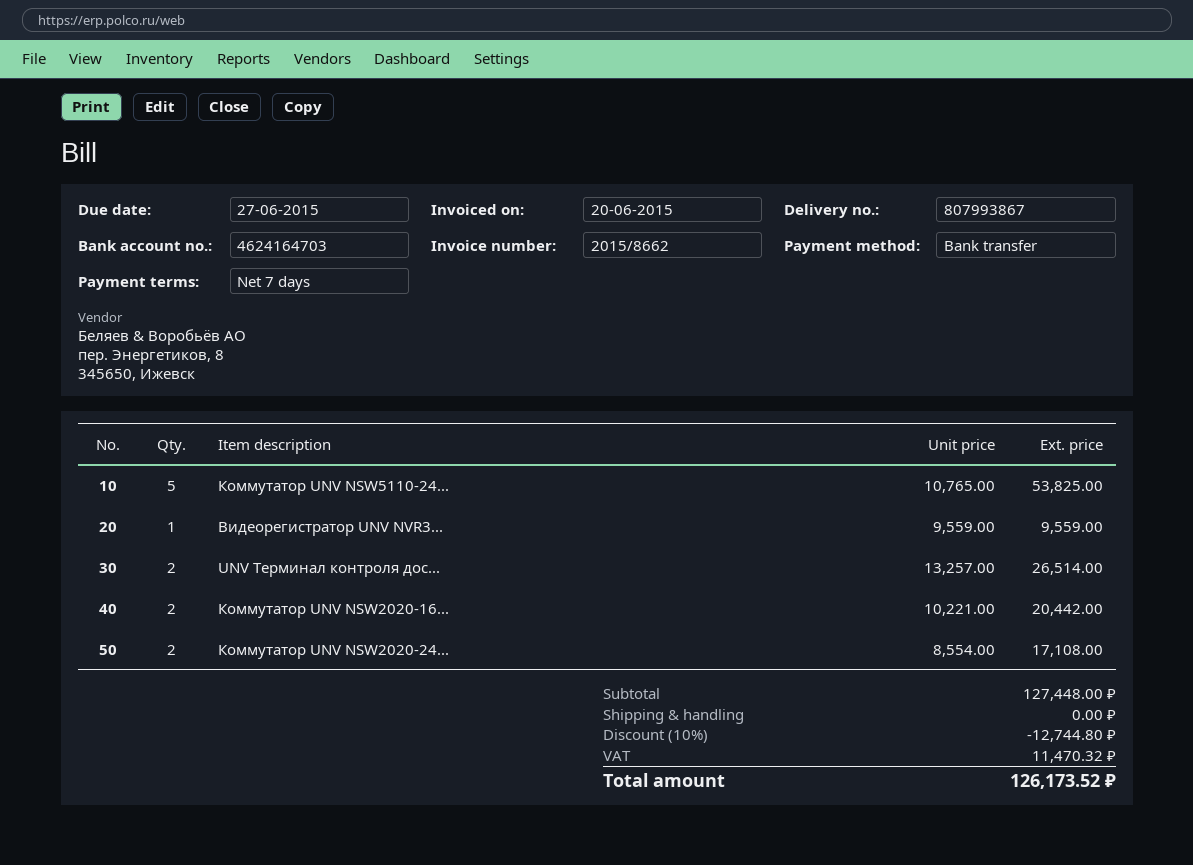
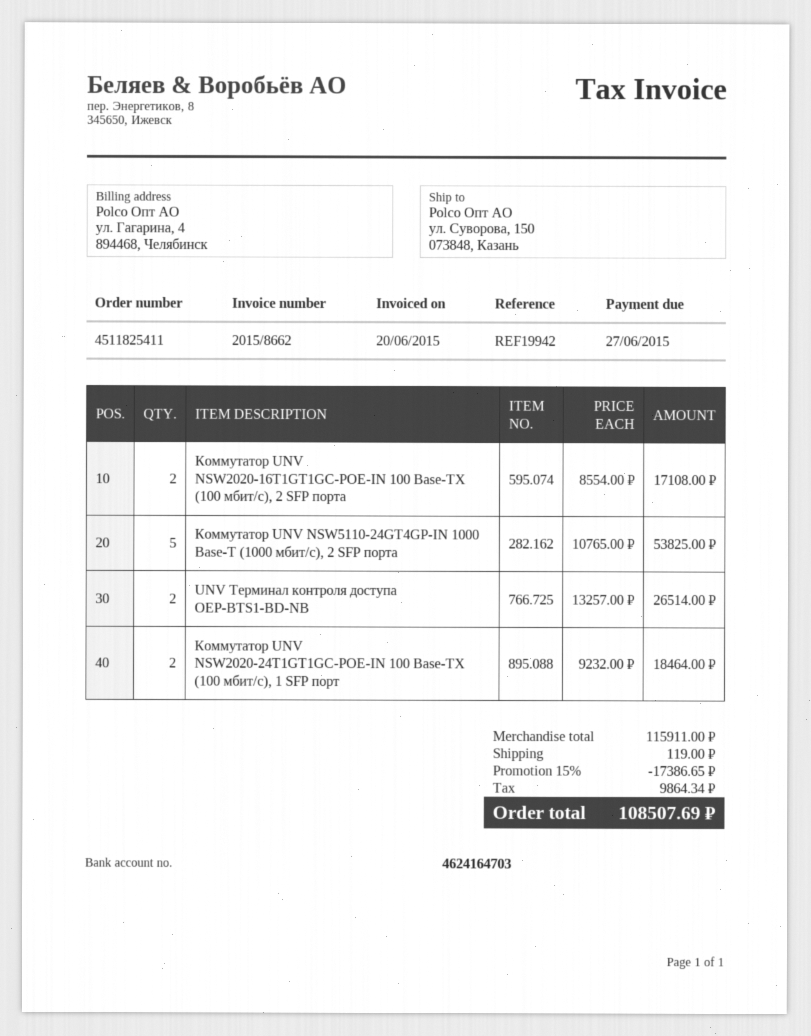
Видеорегистратор UNV NVR3...: 1 x 9559.00 = 9559.00 -> none
Коммутатор UNV NSW2020-16...: 2 x 10221.00 = 20442.00 -> 2 x 8554.00 = 17108.00
Коммутатор UNV NSW2020-24...: 2 x 8554.00 = 17108.00 -> 2 x 9232.00 = 18464.00
subtotal: 127448.00 -> 115911.00
discount: 10% = 12744.80 -> 15% = 17386.65
shipping: 0.00 -> 119.00
tax: 11470.32 -> 9864.34
total: 126173.52 -> 108507.69

